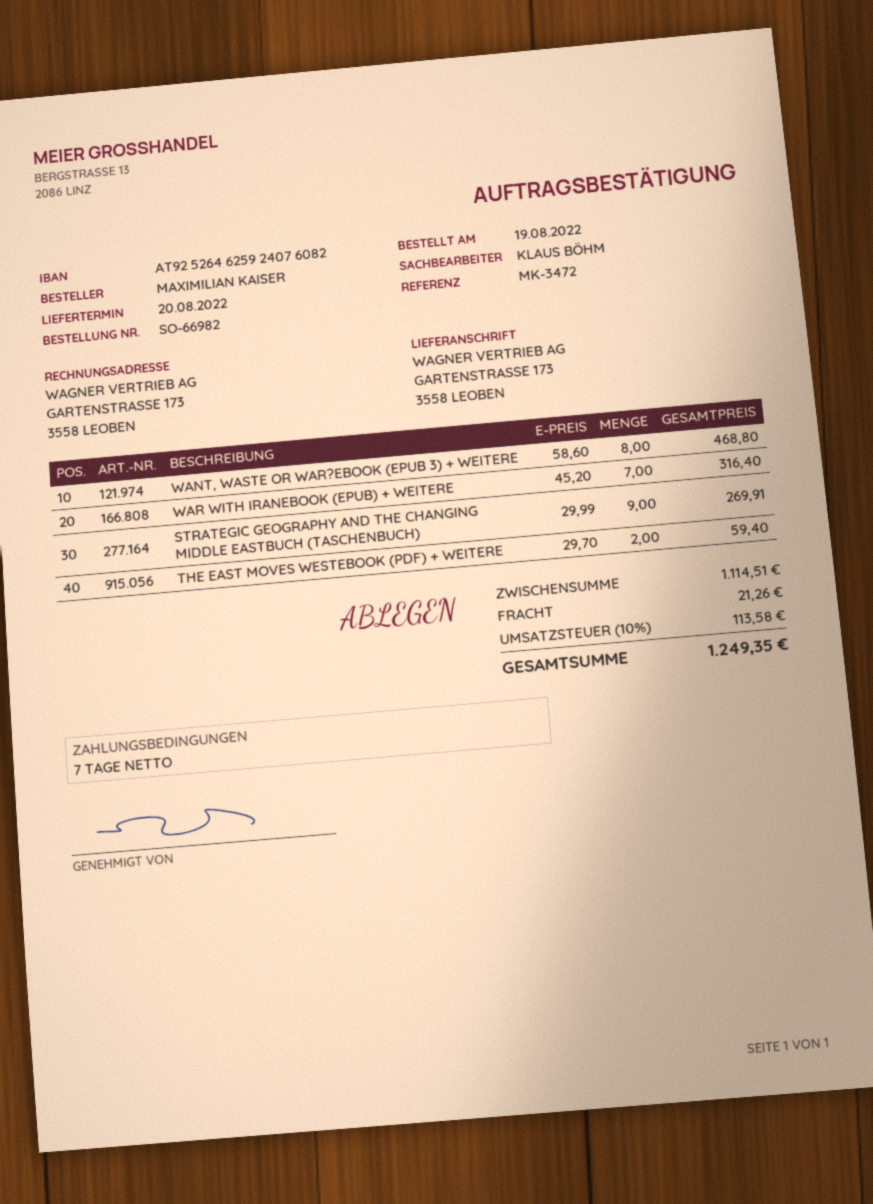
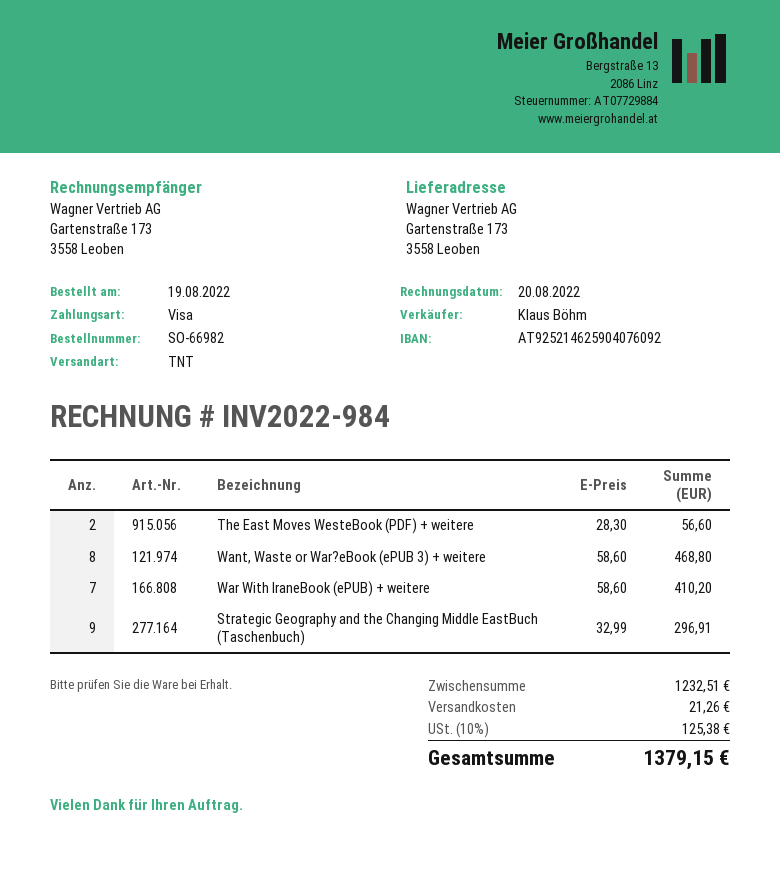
bank account: AT925264625924076082 -> AT925214625904076092
WAR WITH IRANEBOOK (EPUB) + WEITERE: 7 x 45.20 = 316.40 -> 7 x 58.60 = 410.20
STRATEGIC GEOGRAPHY AND THE CHANGING MIDDLE EASTBUCH (TASCHENBUCH): 9 x 29.99 = 269.91 -> 9 x 32.99 = 296.91
THE EAST MOVES WESTEBOOK (PDF) + WEITERE: 2 x 29.70 = 59.40 -> 2 x 28.30 = 56.60
subtotal: 1114.51 -> 1232.51
tax: 10% = 113.58 -> 10% = 125.38
total: 1249.35 -> 1379.15

